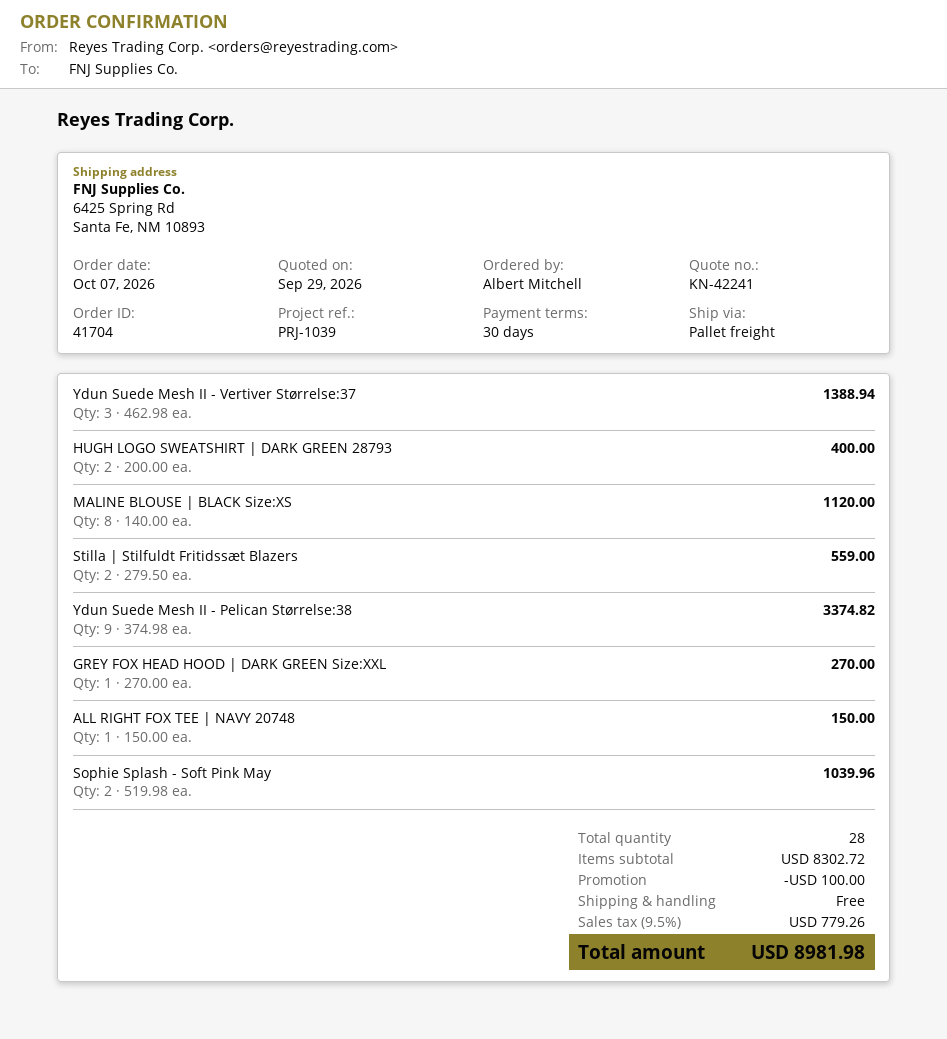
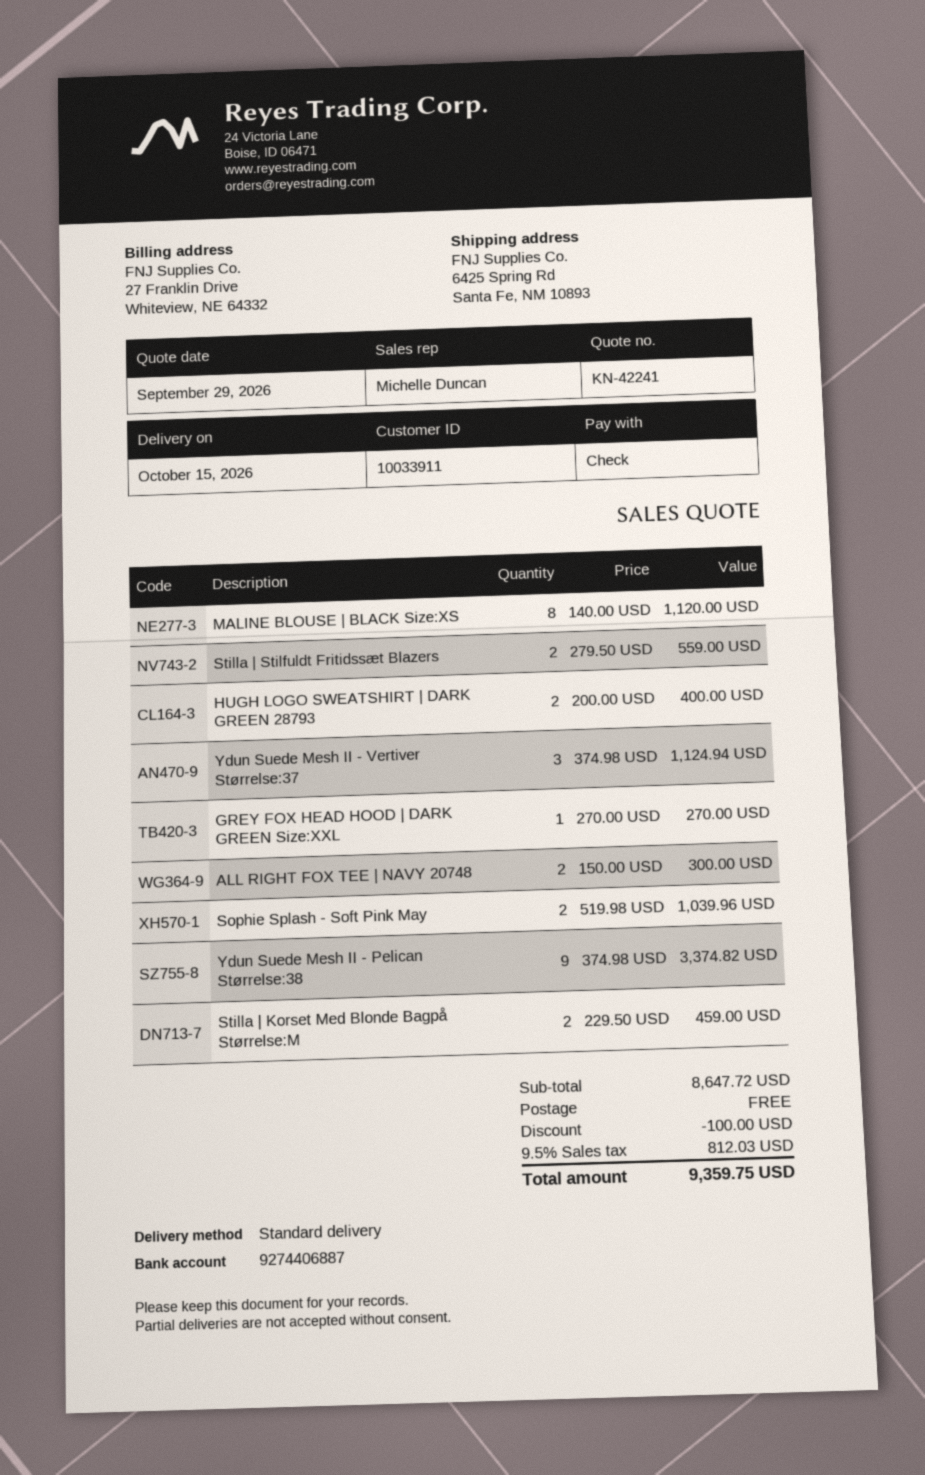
shipping method: pallet freight -> standard
Ydun Suede Mesh II - Vertiver Størrelse:37: 3 x 462.98 = 1388.94 -> 3 x 374.98 = 1124.94
ALL RIGHT FOX TEE | NAVY 20748: 1 x 150.00 = 150.00 -> 2 x 150.00 = 300.00
Stilla | Korset Med Blonde Bagpå Størrelse:M: none -> 2 x 229.50 = 459.00
subtotal: 8302.72 -> 8647.72
tax: 9.5% = 779.26 -> 9.5% = 812.03
total: 8981.98 -> 9359.75

